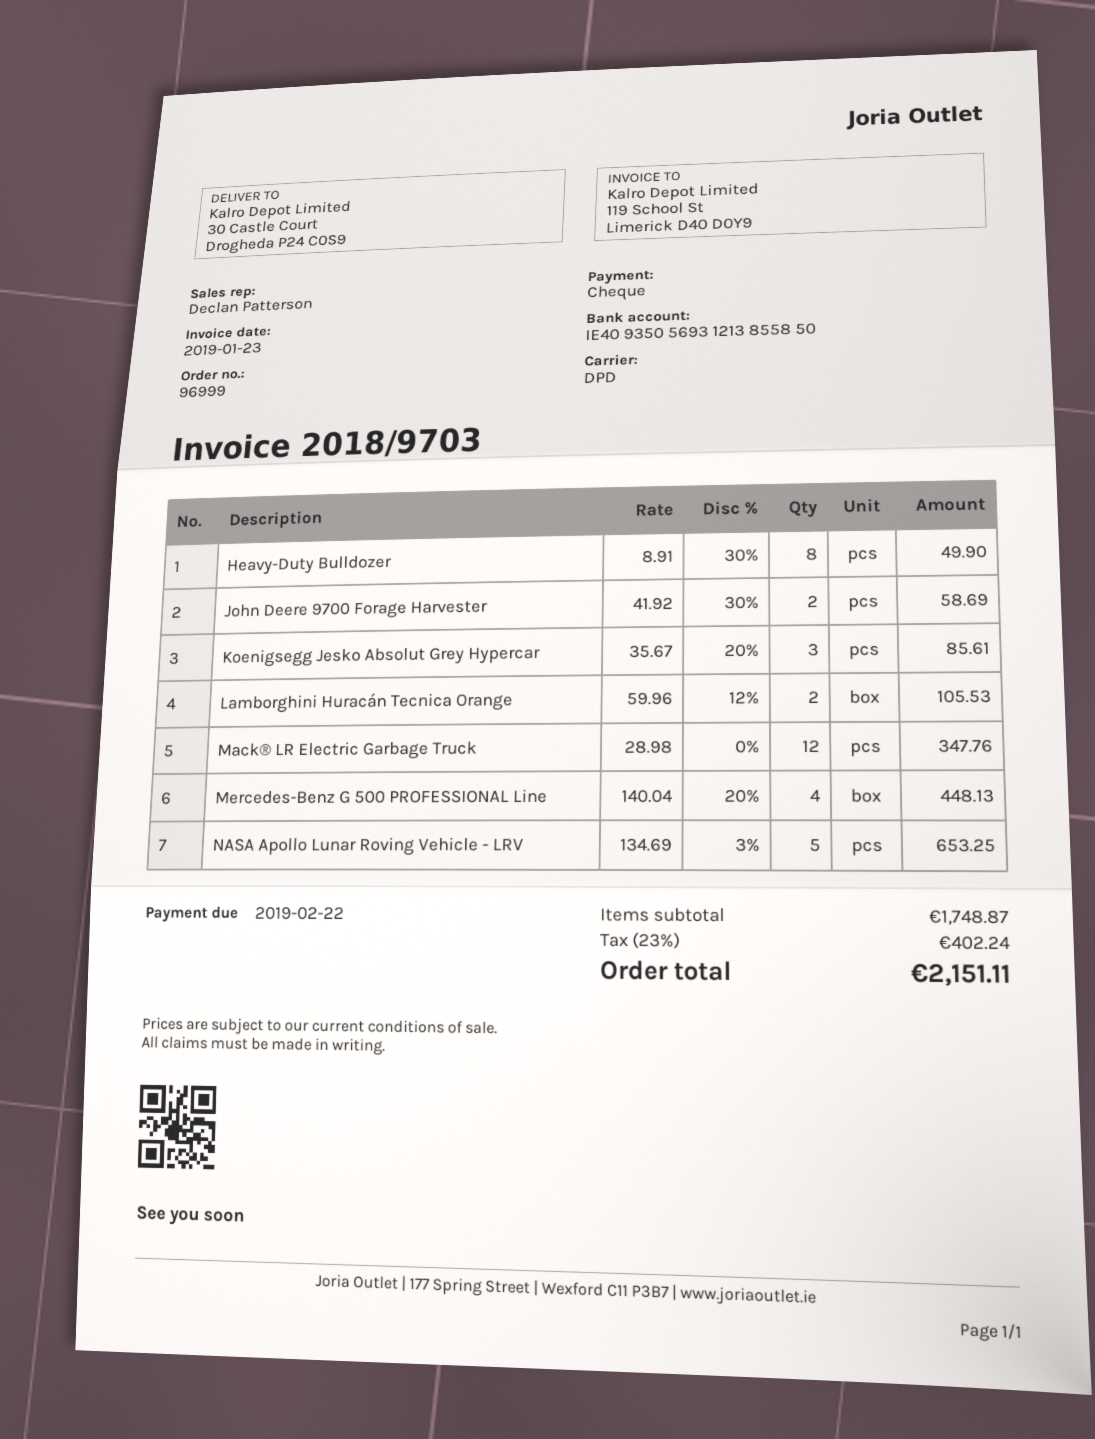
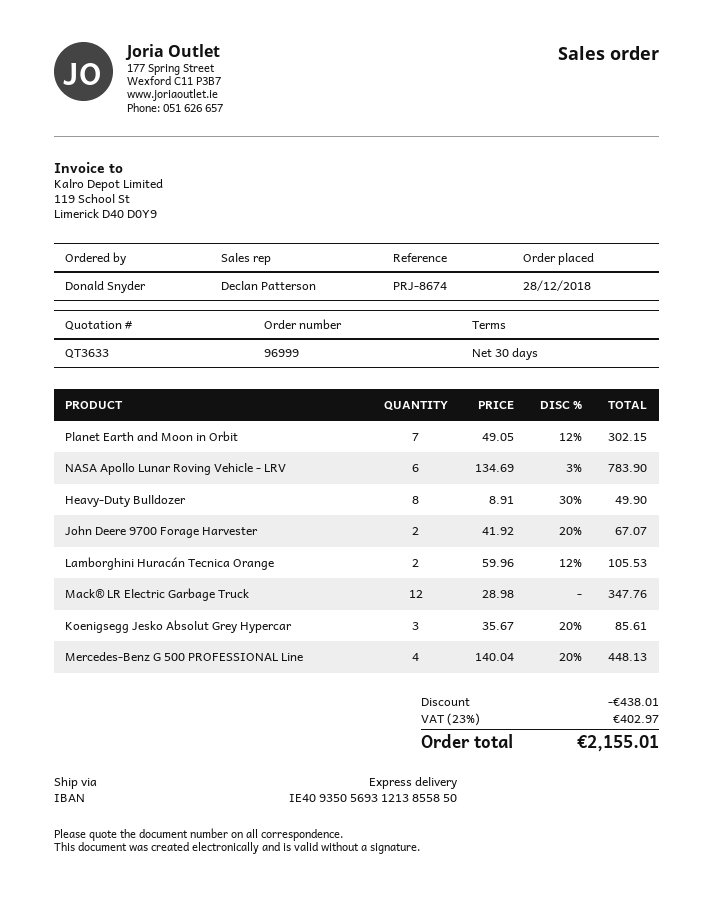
shipping method: DPD -> express
John Deere 9700 Forage Harvester: 2 x 41.92 - 30% = 58.69 -> 2 x 41.92 - 20% = 67.07
NASA Apollo Lunar Roving Vehicle - LRV: 5 x 134.69 - 3% = 653.25 -> 6 x 134.69 - 3% = 783.90
Planet Earth and Moon in Orbit: none -> 7 x 49.05 - 12% = 302.15
discount: none -> 438.01
tax: 23% = 402.24 -> 23% = 402.97
total: 2151.11 -> 2155.01

